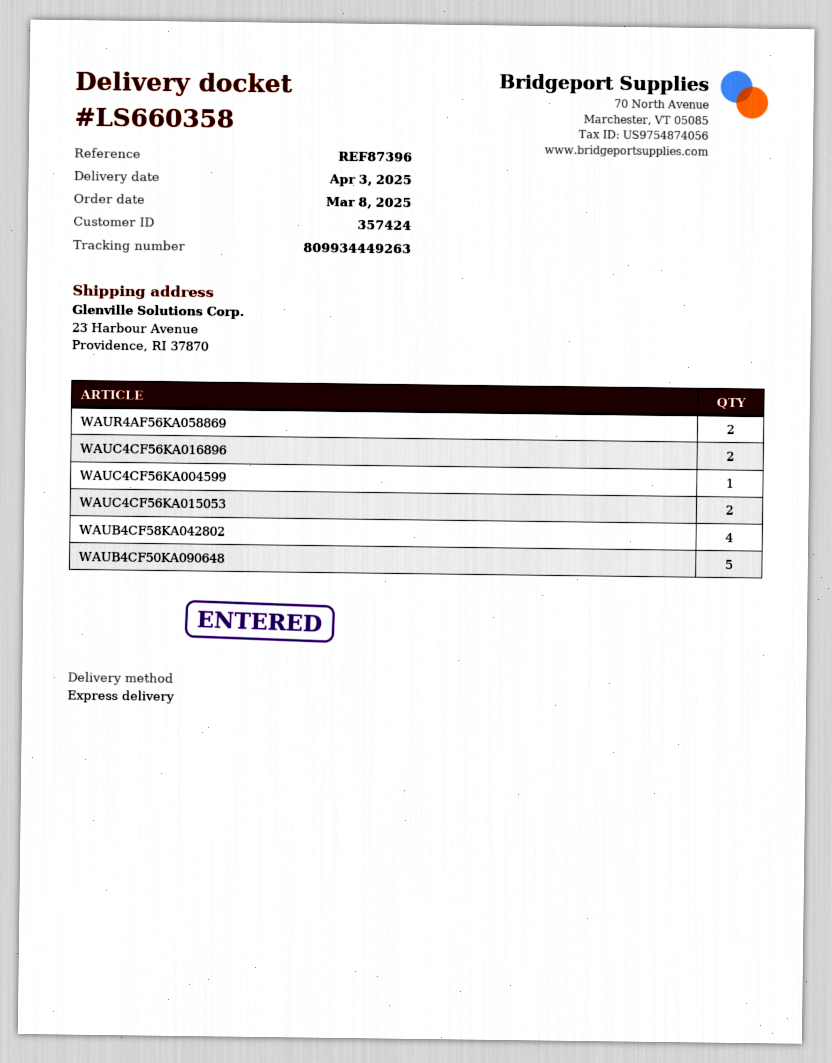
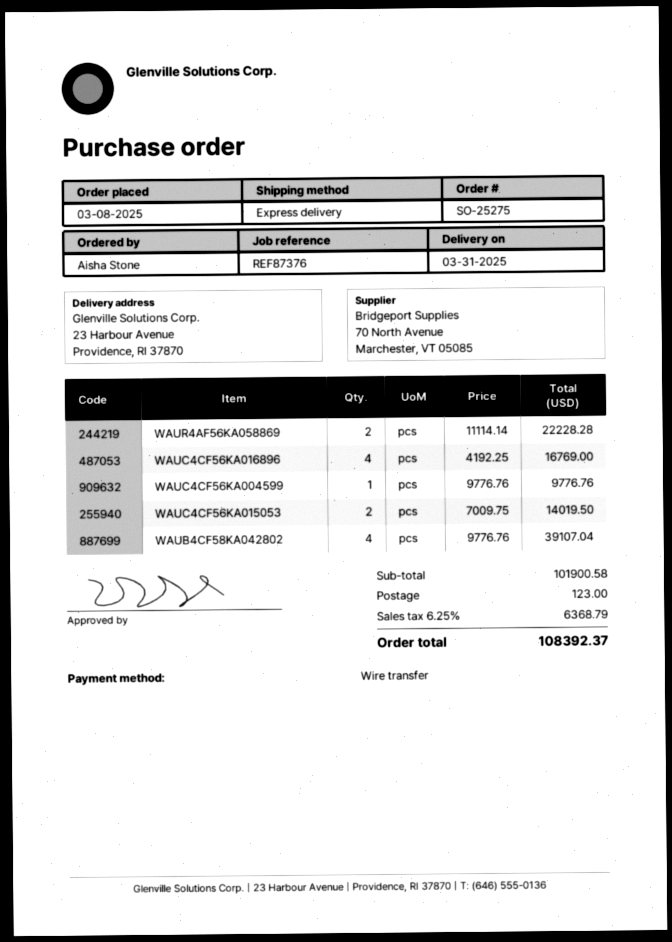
delivery date: 2025-04-03 -> 2025-03-31
reference: REF87396 -> REF87376
WAUC4CF56KA016896: 2 -> 4
WAUB4CF50KA090648: 5 -> none

